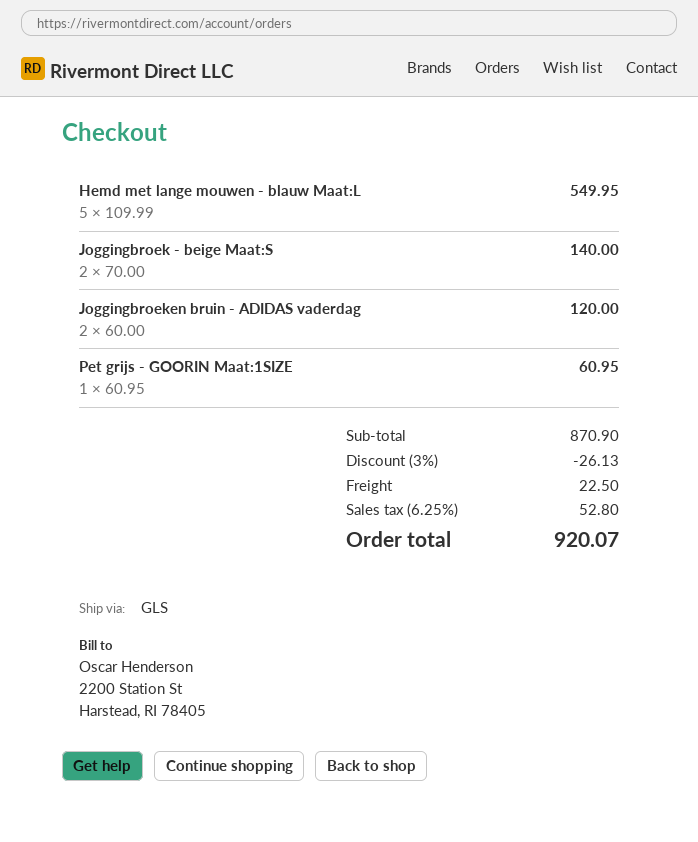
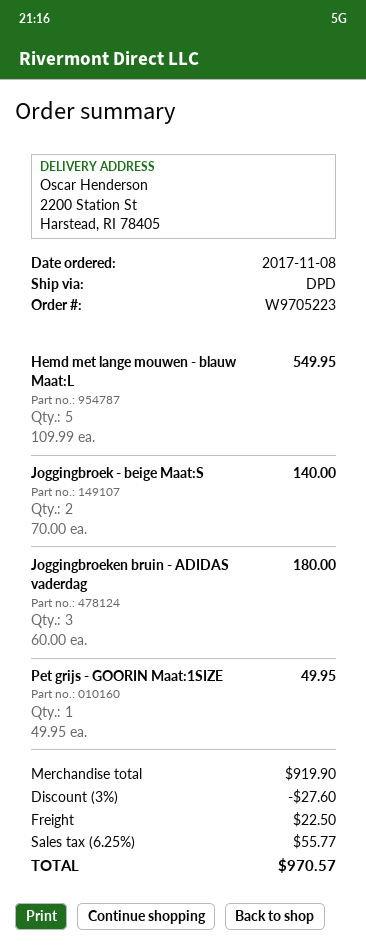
shipping method: GLS -> DPD
Joggingbroeken bruin - ADIDAS vaderdag: 2 x 60.00 = 120.00 -> 3 x 60.00 = 180.00
Pet grijs - GOORIN Maat:1SIZE: 1 x 60.95 = 60.95 -> 1 x 49.95 = 49.95
subtotal: 870.90 -> 919.90
discount: 3% = 26.13 -> 3% = 27.60
tax: 6.25% = 52.80 -> 6.25% = 55.77
total: 920.07 -> 970.57

